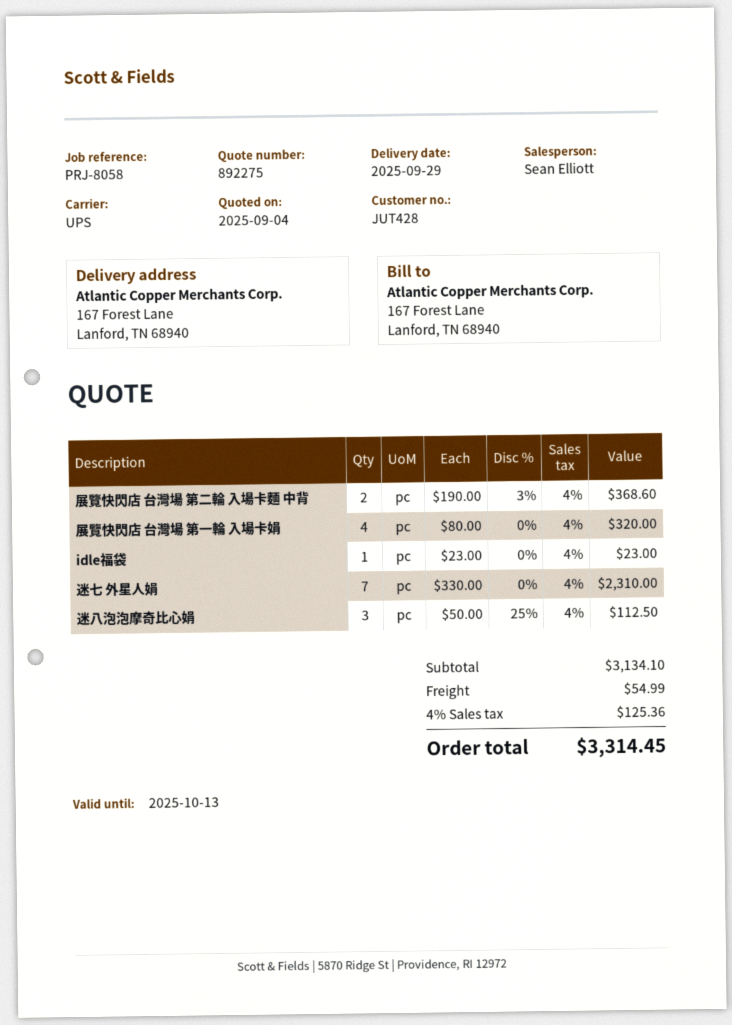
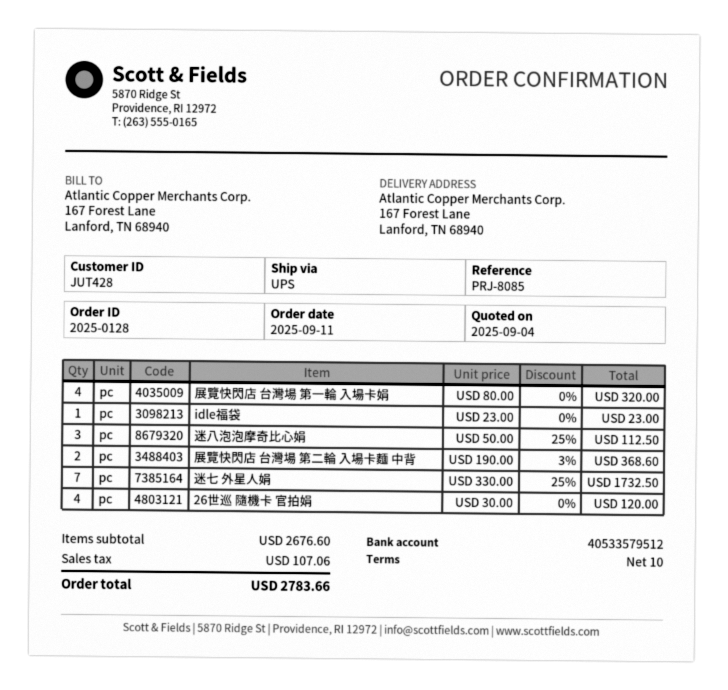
reference: PRJ-8058 -> PRJ-8085
迷七 外星人娟: 7 x 330.00 = 2310.00 -> 7 x 330.00 - 25% = 1732.50
26世巡 隨機卡 官拍娟: none -> 4 x 30.00 = 120.00
subtotal: 3134.10 -> 2676.60
shipping: 54.99 -> none
tax: 125.36 -> 107.06
total: 3314.45 -> 2783.66

